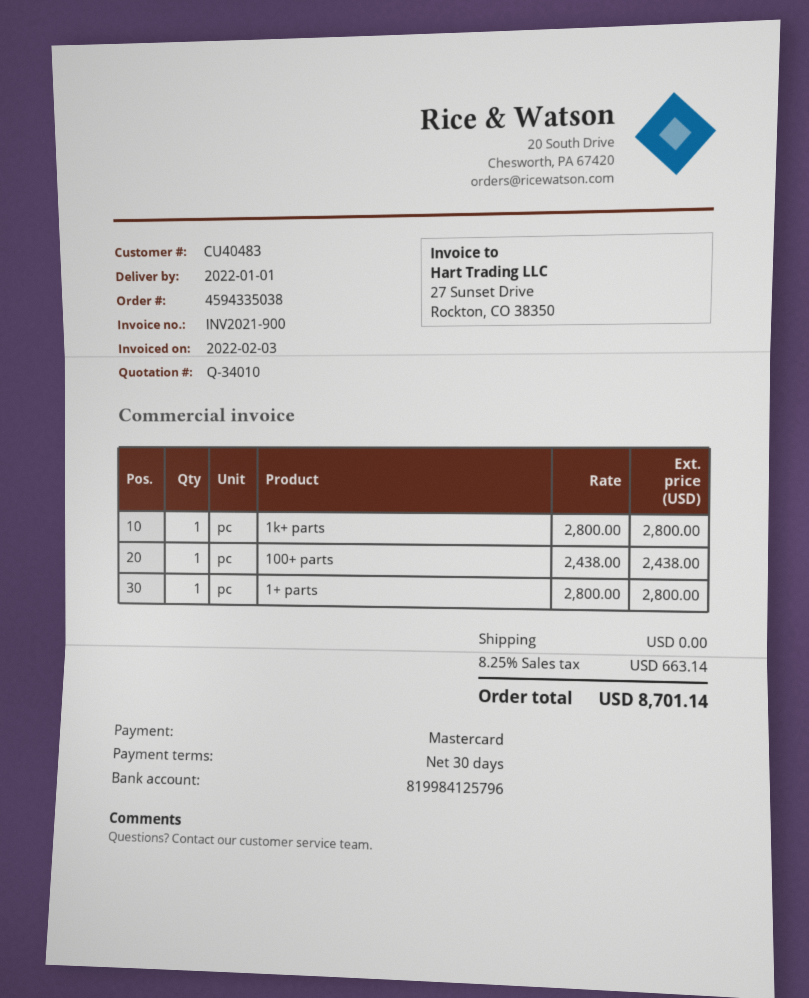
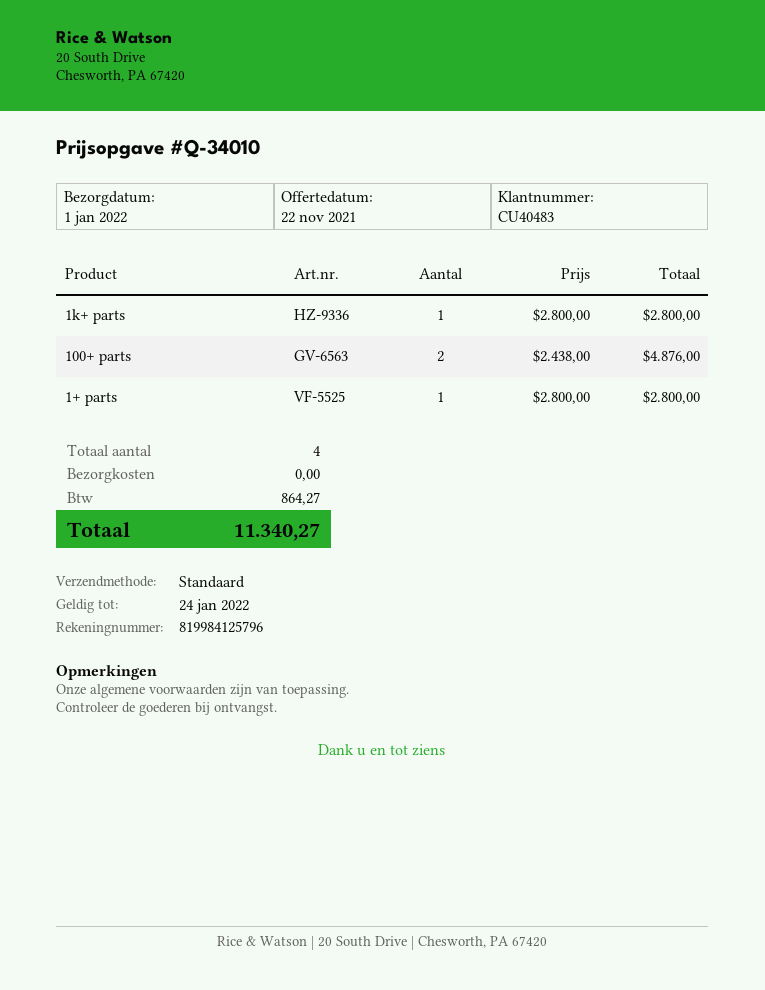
100+ parts: 1 x 2438.00 = 2438.00 -> 2 x 2438.00 = 4876.00
tax: 663.14 -> 864.27
total: 8701.14 -> 11340.27

